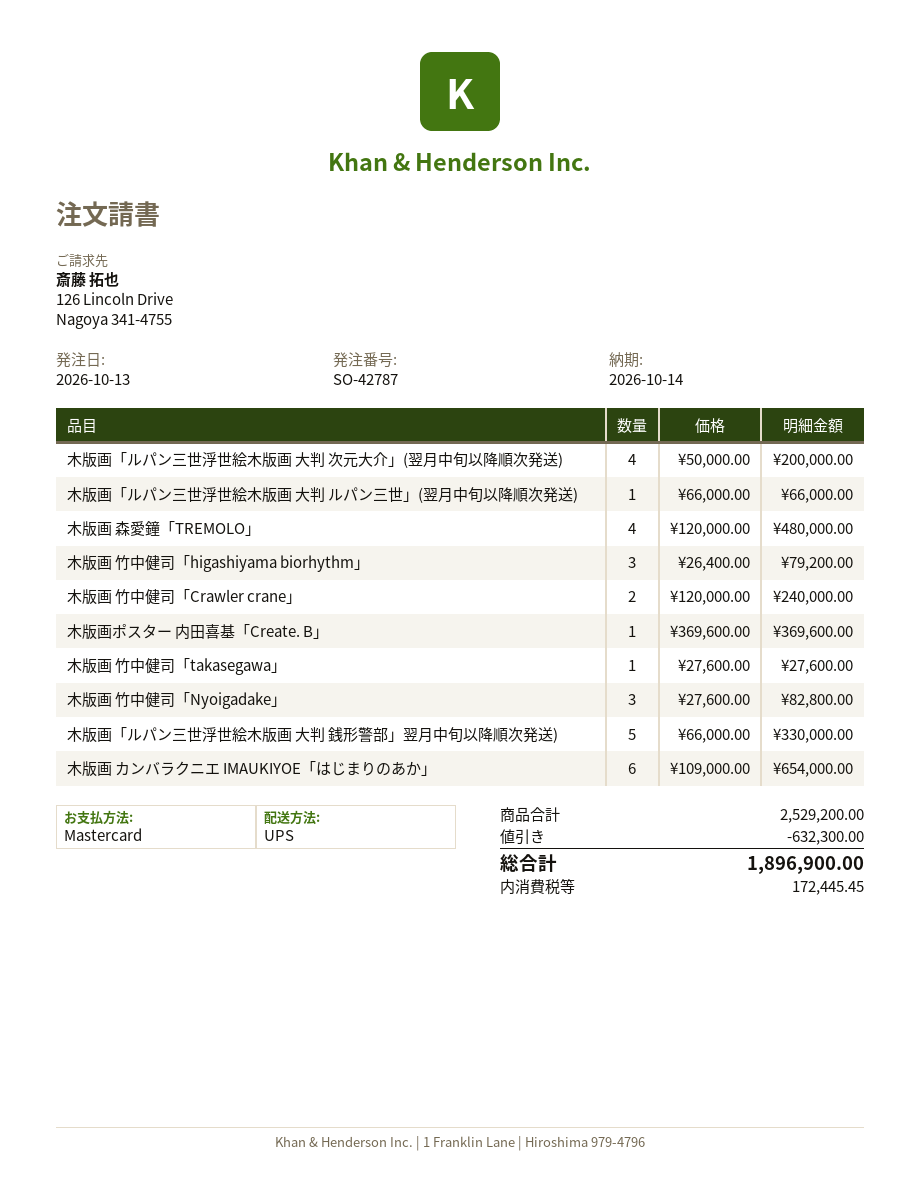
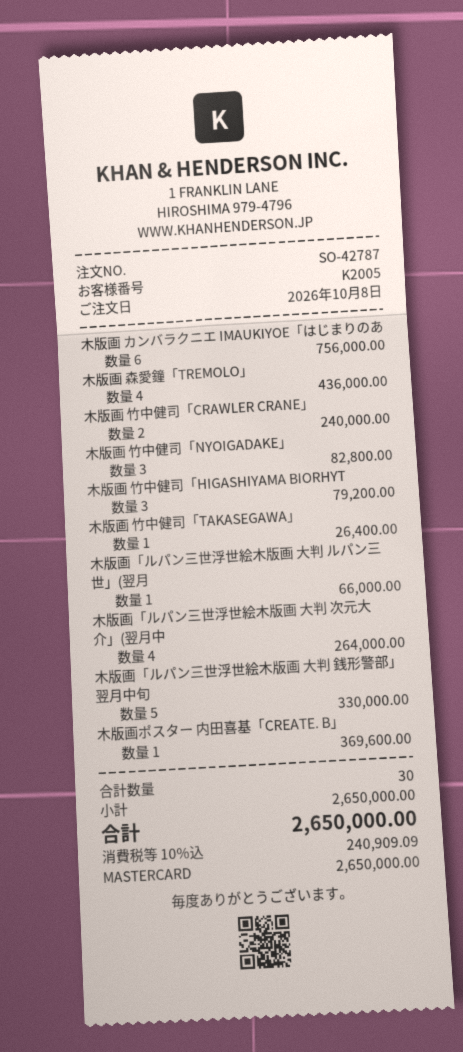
order date: 2026-10-13 -> 2026-10-08
木版画「ルパン三世浮世絵木版画 大判 次元大介」(翌月中旬以降順次発送): 4 for 200000.00 -> 4 for 264000.00
木版画 森愛鐘「TREMOLO」: 4 for 480000.00 -> 4 for 436000.00
木版画 竹中健司「takasegawa」: 1 for 27600.00 -> 1 for 26400.00
木版画 カンバラクニエ IMAUKIYOE「はじまりのあか」: 6 for 654000.00 -> 6 for 756000.00
subtotal: 2529200.00 -> 2650000.00
discount: 632300.00 -> none
tax: 172445.45 -> 240909.09
total: 1896900.00 -> 2650000.00

